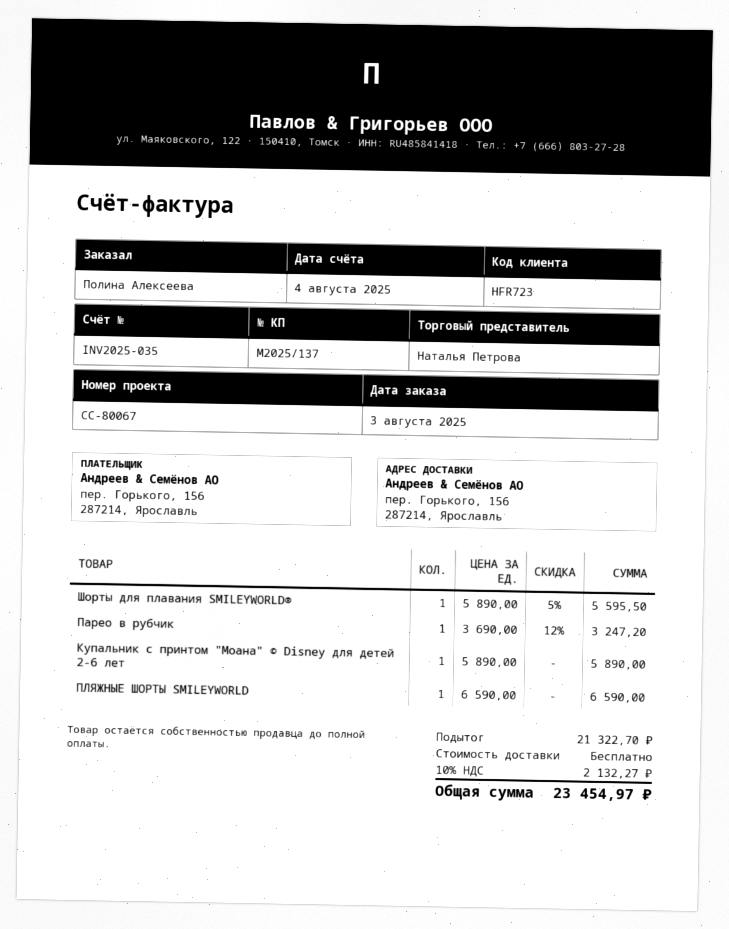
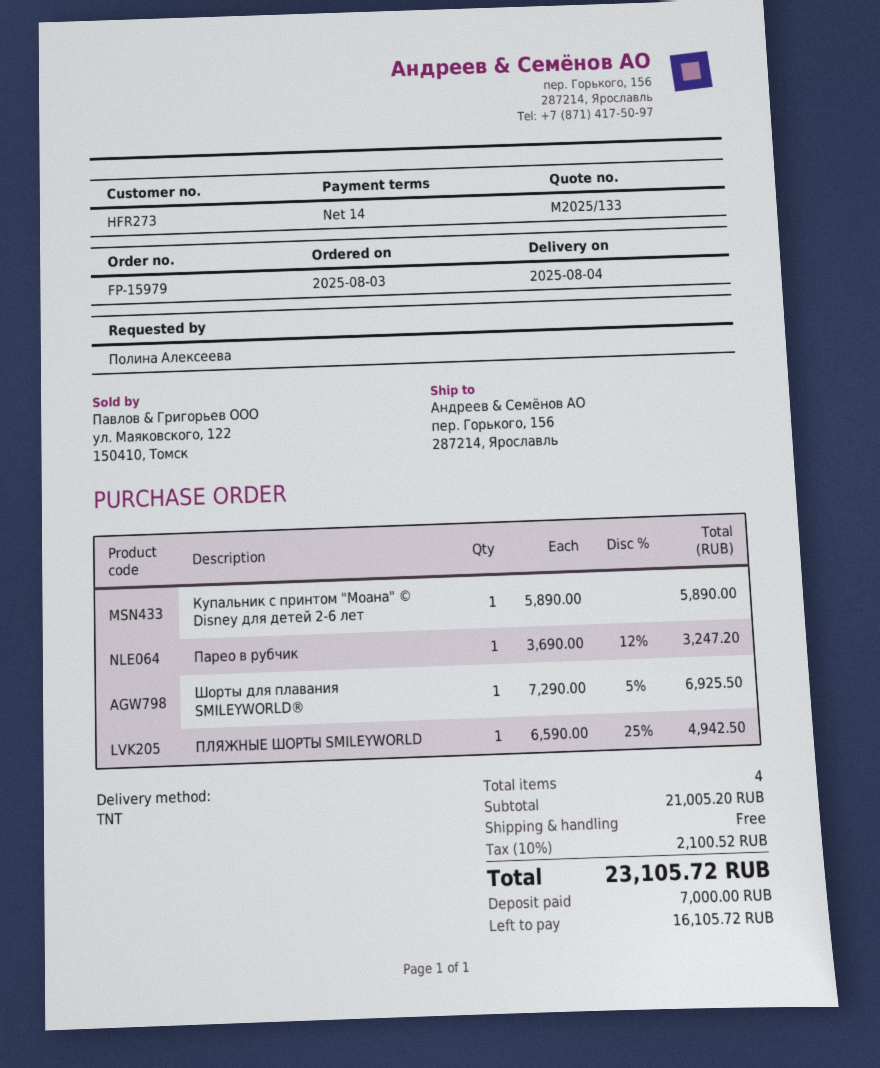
quote number: M2025/137 -> M2025/133
customer number: HFR723 -> HFR273
Шорты для плавания SMILEYWORLD®: 1 x 5890.00 - 5% = 5595.50 -> 1 x 7290.00 - 5% = 6925.50
ПЛЯЖНЫЕ ШОРТЫ SMILEYWORLD: 1 x 6590.00 = 6590.00 -> 1 x 6590.00 - 25% = 4942.50
subtotal: 21322.70 -> 21005.20
tax: 10% = 2132.27 -> 10% = 2100.52
total: 23454.97 -> 23105.72

